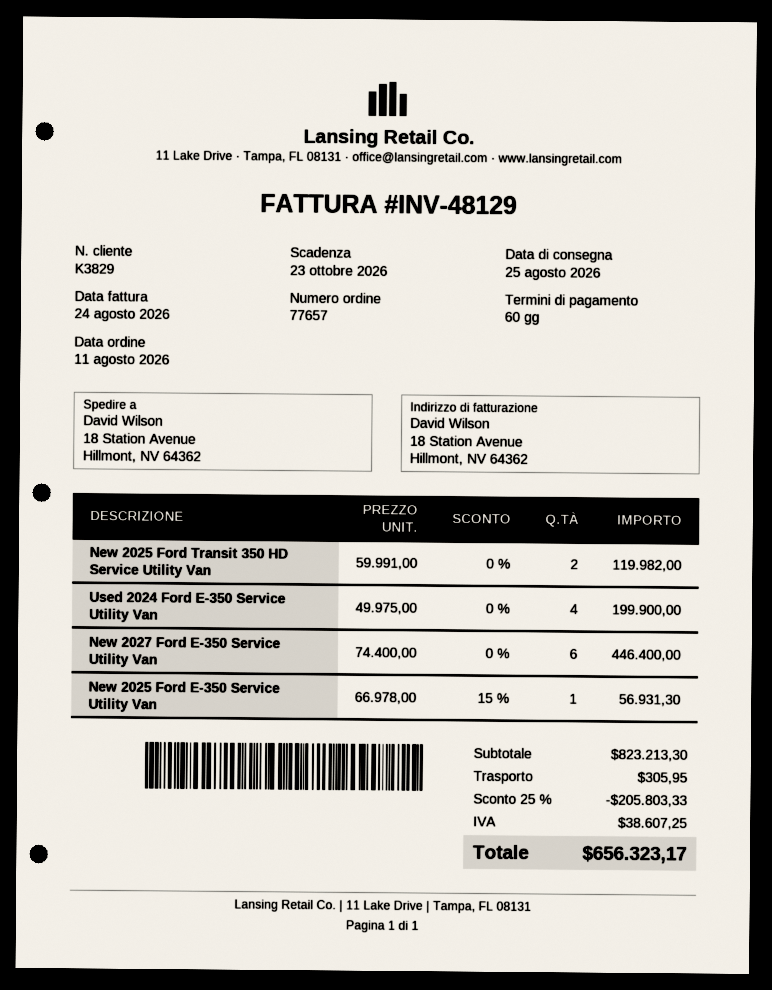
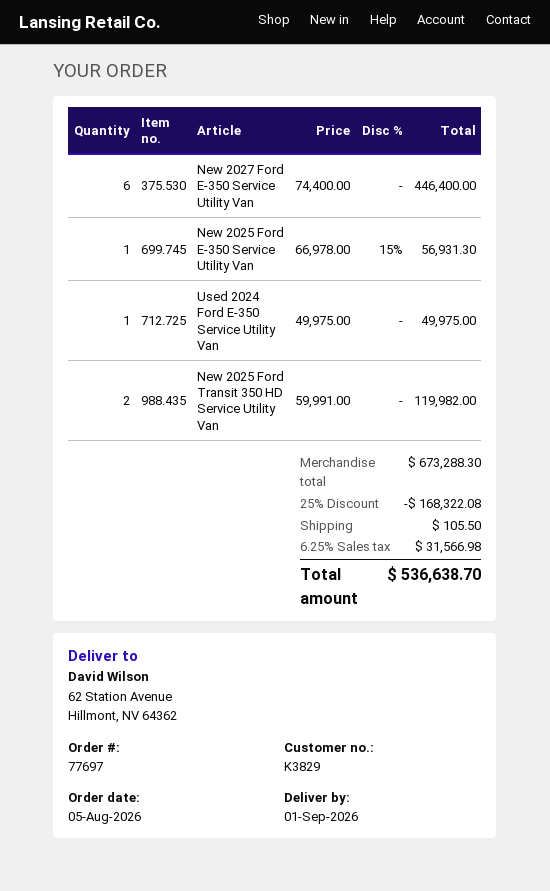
order number: 77657 -> 77697
order date: 2026-08-11 -> 2026-08-05
delivery date: 2026-08-25 -> 2026-09-01
ship to: 18 Station Avenue, Hillmont, NV 64362 -> 62 Station Avenue, Hillmont, NV 64362
Used 2024 Ford E-350 Service Utility Van: 4 x 49975.00 = 199900.00 -> 1 x 49975.00 = 49975.00
subtotal: 823213.30 -> 673288.30
discount: 25% = 205803.33 -> 25% = 168322.08
shipping: 305.95 -> 105.50
tax: 38607.25 -> 31566.98
total: 656323.17 -> 536638.70

